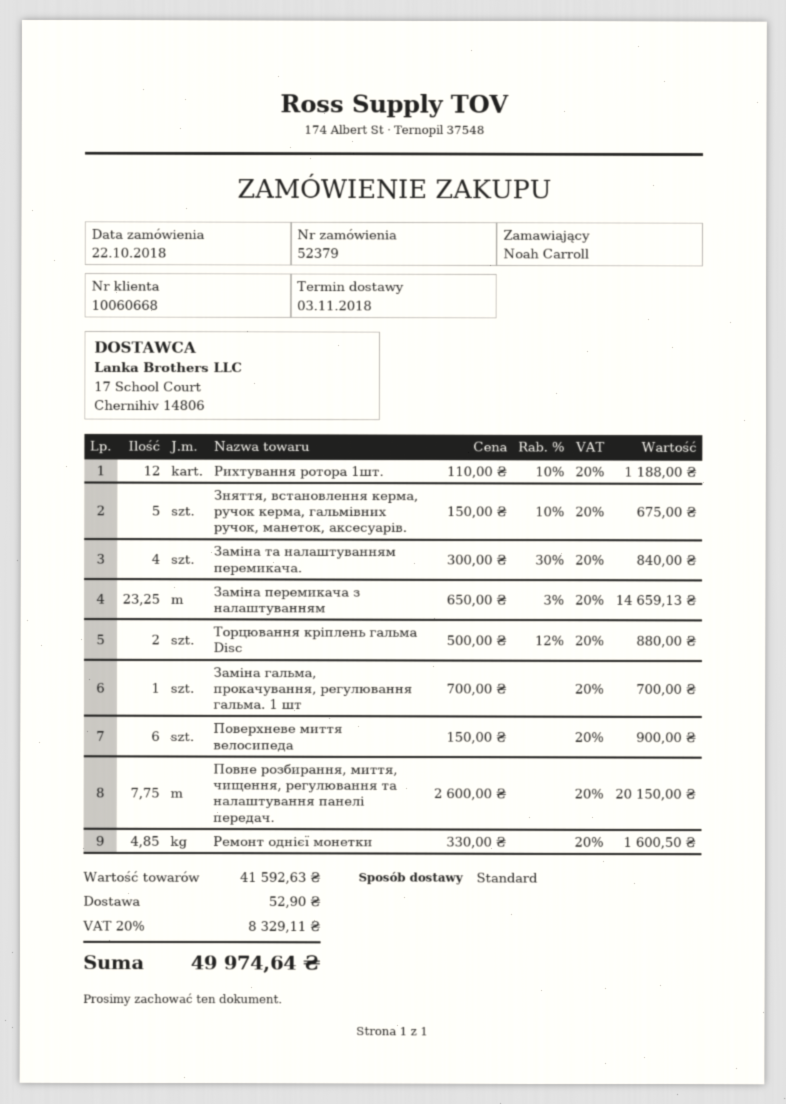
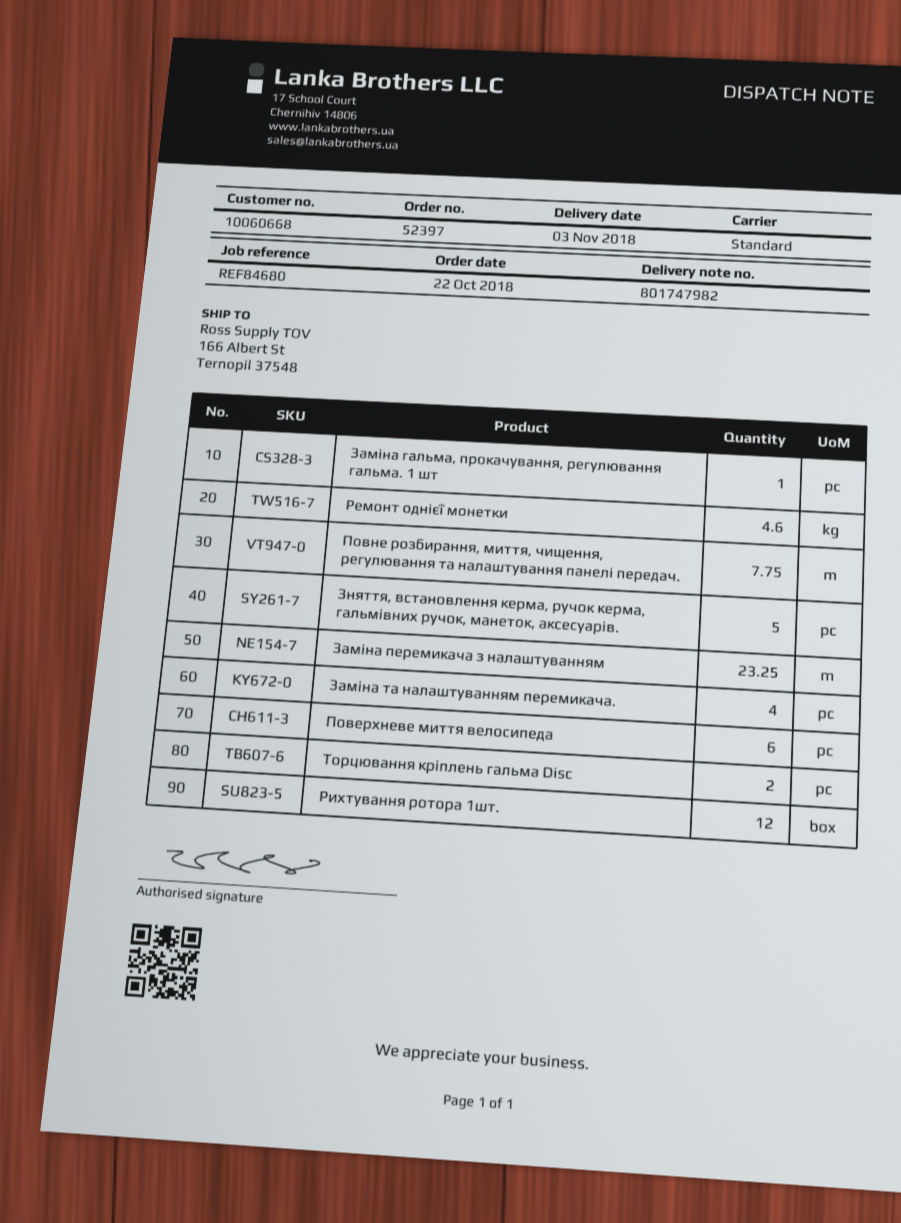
order number: 52379 -> 52397
Ремонт однієї монетки: 4.85 -> 4.6

